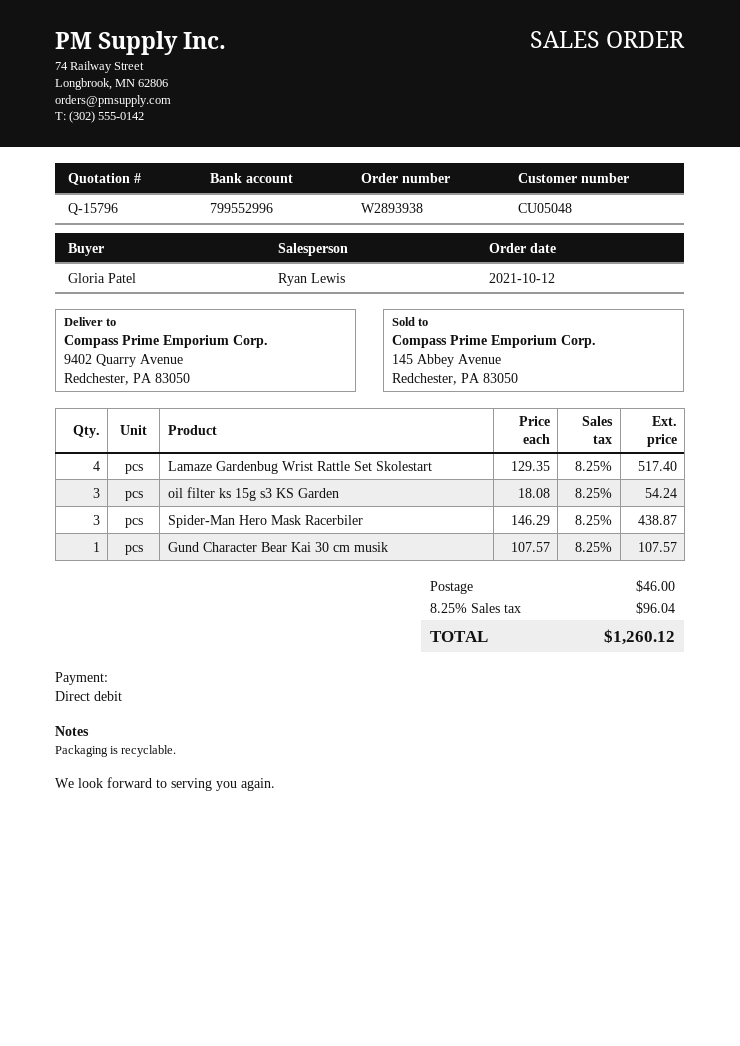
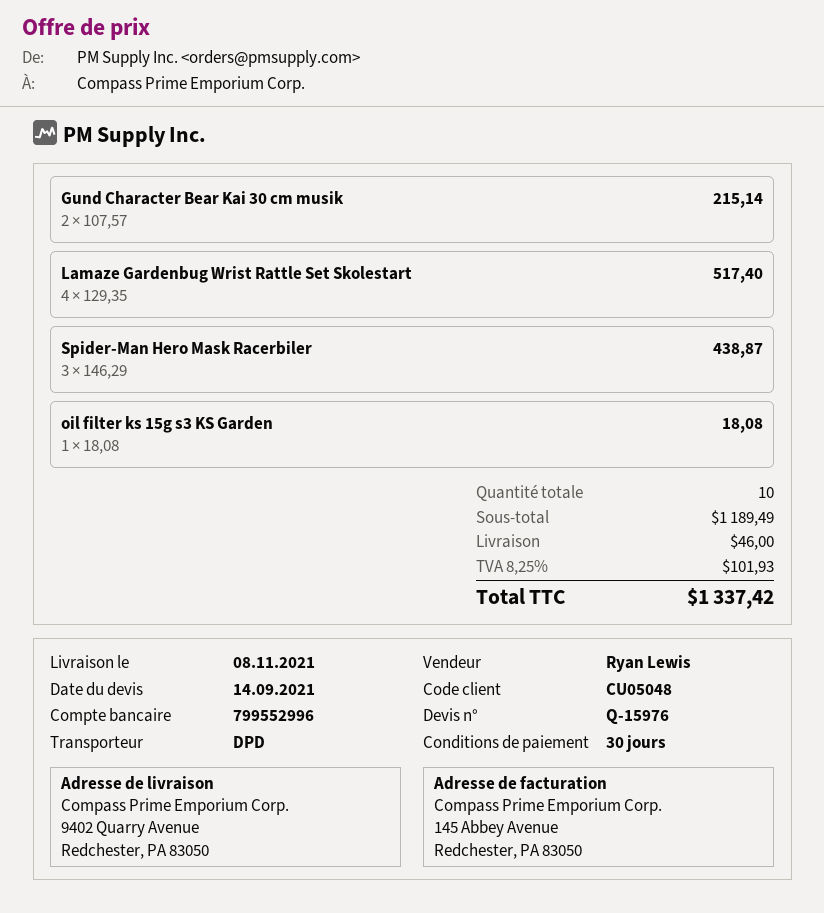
quote number: Q-15796 -> Q-15976
oil filter ks 15g s3 KS Garden: 3 x 18.08 = 54.24 -> 1 x 18.08 = 18.08
Gund Character Bear Kai 30 cm musik: 1 x 107.57 = 107.57 -> 2 x 107.57 = 215.14
tax: 8.25% = 96.04 -> 8.25% = 101.93
total: 1260.12 -> 1337.42

